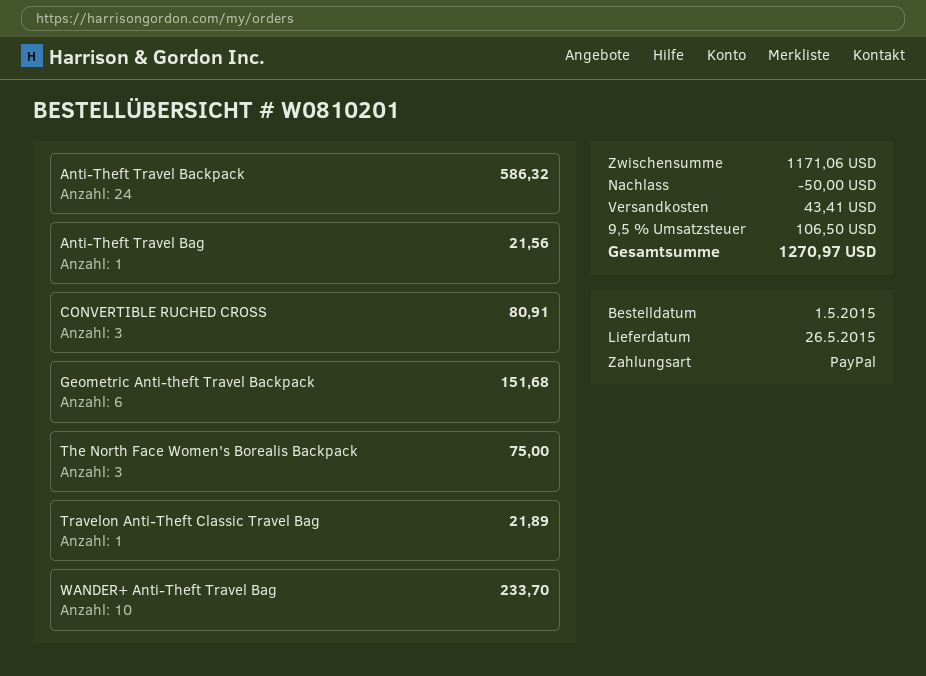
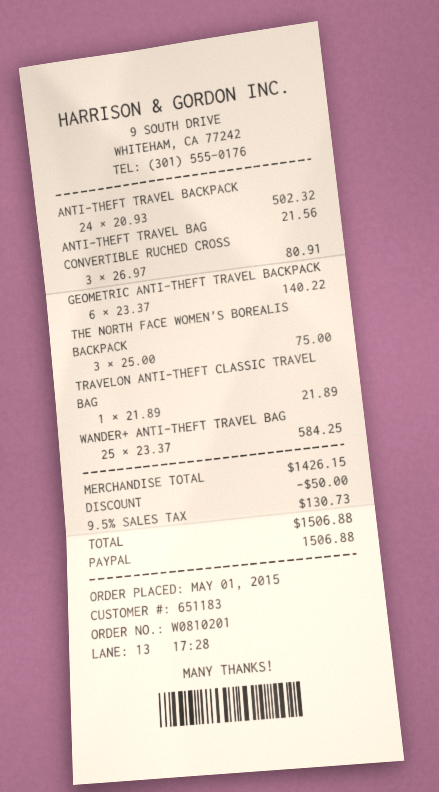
Anti-Theft Travel Backpack: 24 for 586.32 -> 24 for 502.32
Geometric Anti-theft Travel Backpack: 6 for 151.68 -> 6 for 140.22
WANDER+ Anti-Theft Travel Bag: 10 for 233.70 -> 25 for 584.25
subtotal: 1171.06 -> 1426.15
shipping: 43.41 -> none
tax: 9.5% = 106.50 -> 9.5% = 130.73
total: 1270.97 -> 1506.88

